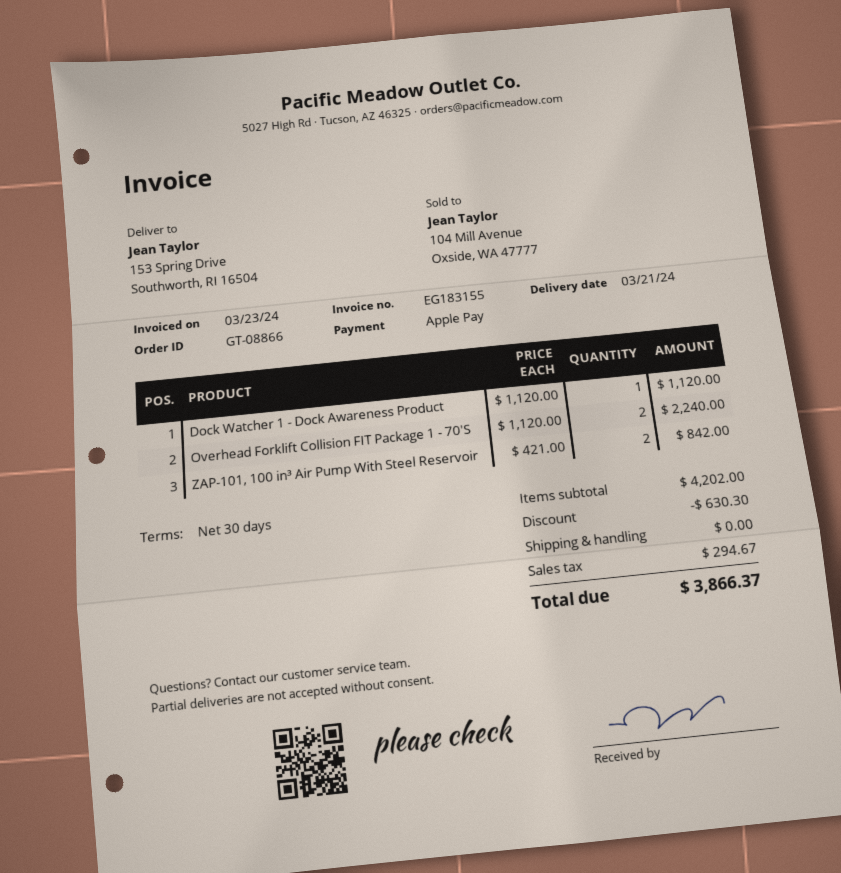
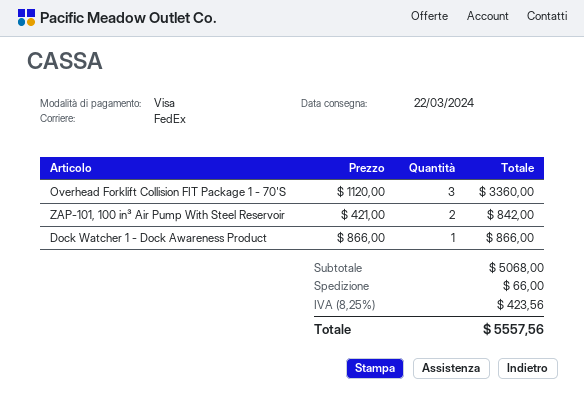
delivery date: 2024-03-21 -> 2024-03-22
payment method: Apple Pay -> Visa
Dock Watcher 1 - Dock Awareness Product: 1 x 1120.00 = 1120.00 -> 1 x 866.00 = 866.00
Overhead Forklift Collision FIT Package 1 - 70'S: 2 x 1120.00 = 2240.00 -> 3 x 1120.00 = 3360.00
subtotal: 4202.00 -> 5068.00
discount: 630.30 -> none
shipping: 0.00 -> 66.00
tax: 294.67 -> 423.56
total: 3866.37 -> 5557.56

